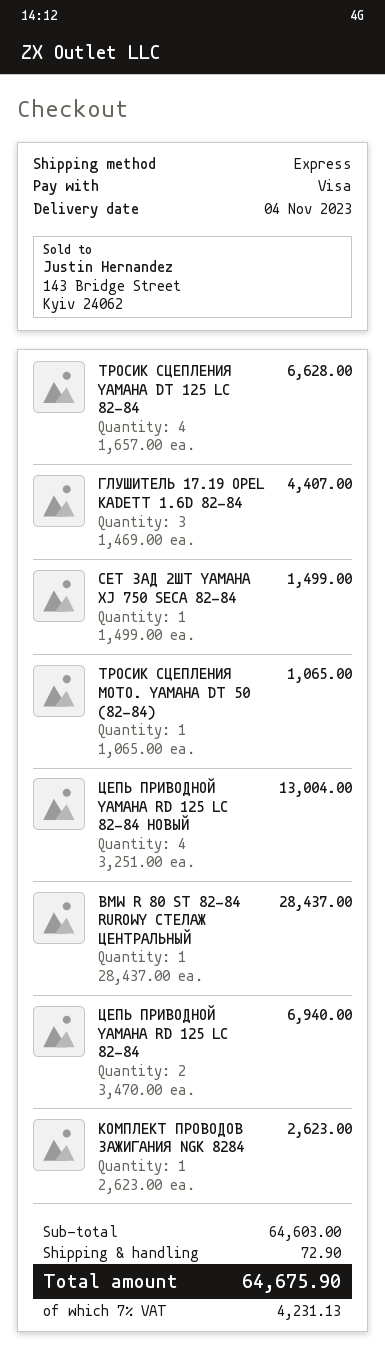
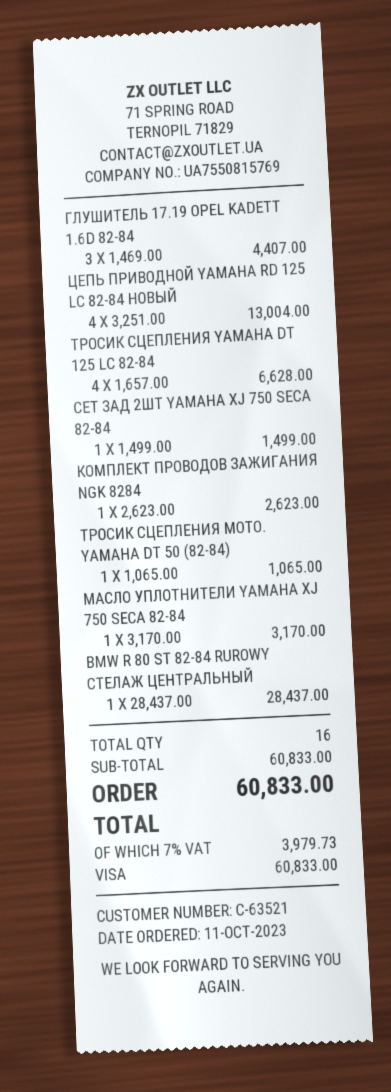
ЦЕПЬ ПРИВОДНОЙ YAMAHA RD 125 LC 82-84: 2 x 3470.00 = 6940.00 -> none
МАСЛО УПЛОТНИТЕЛИ YAMAHA XJ 750 SECA 82-84: none -> 1 x 3170.00 = 3170.00
subtotal: 64603.00 -> 60833.00
shipping: 72.90 -> none
tax: 7% = 4231.13 -> 7% = 3979.73
total: 64675.90 -> 60833.00

